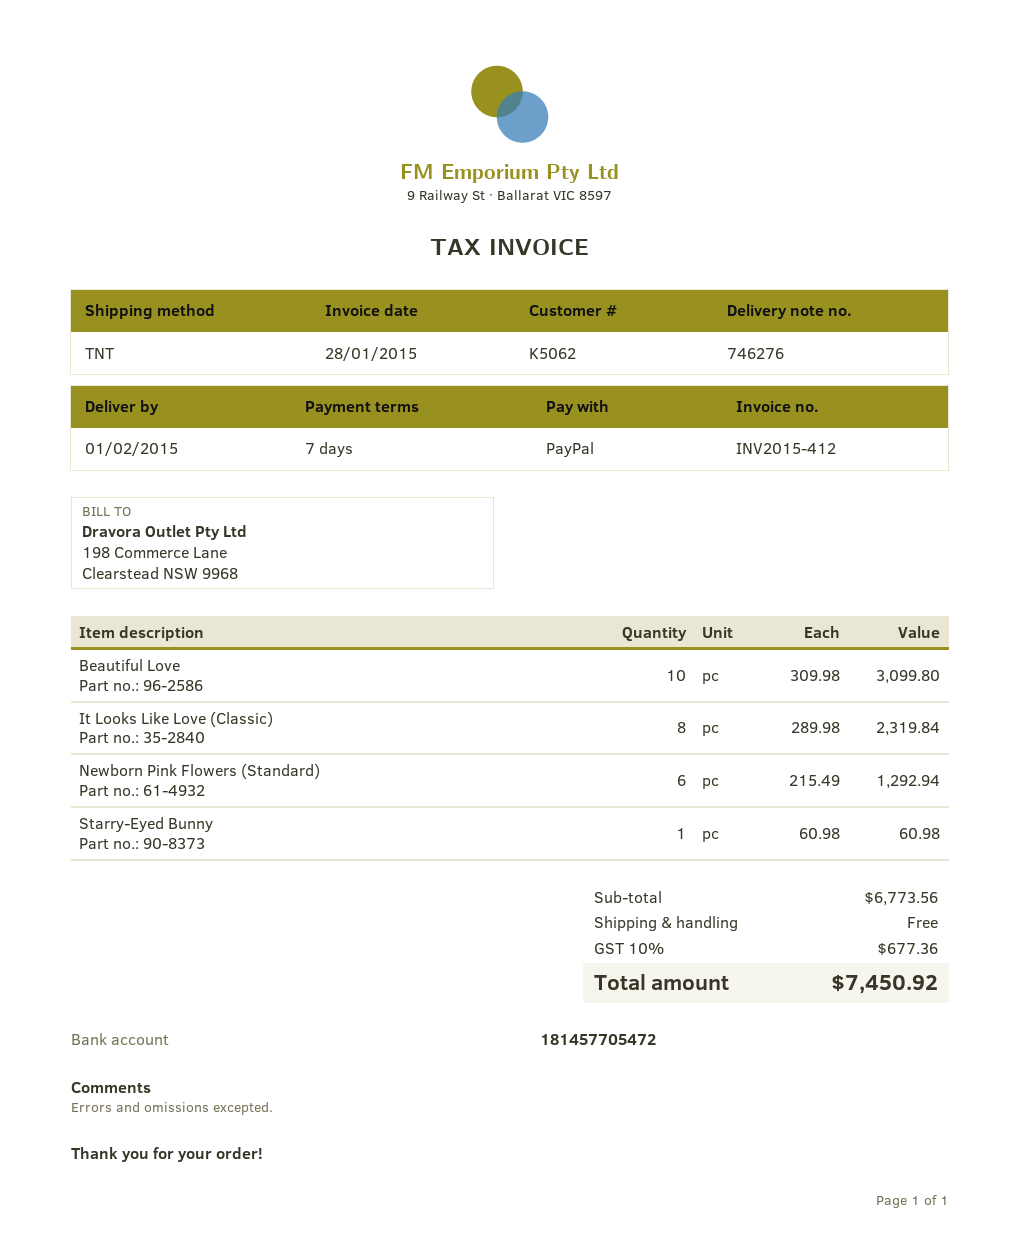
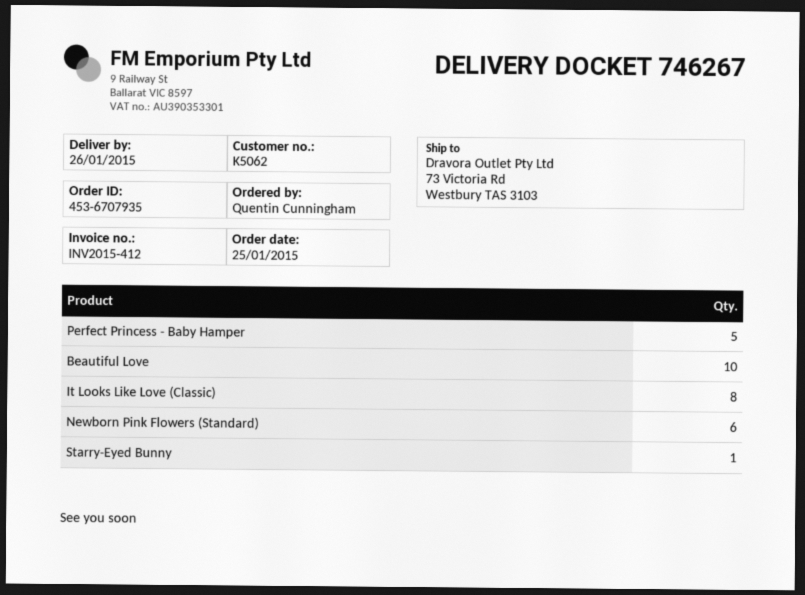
delivery note number: 746276 -> 746267
delivery date: 2015-02-01 -> 2015-01-26
Perfect Princess - Baby Hamper: none -> 5

